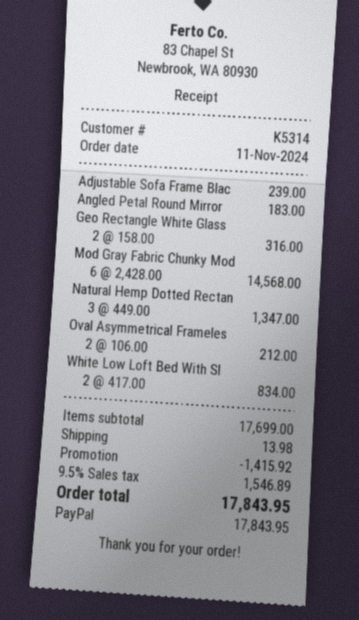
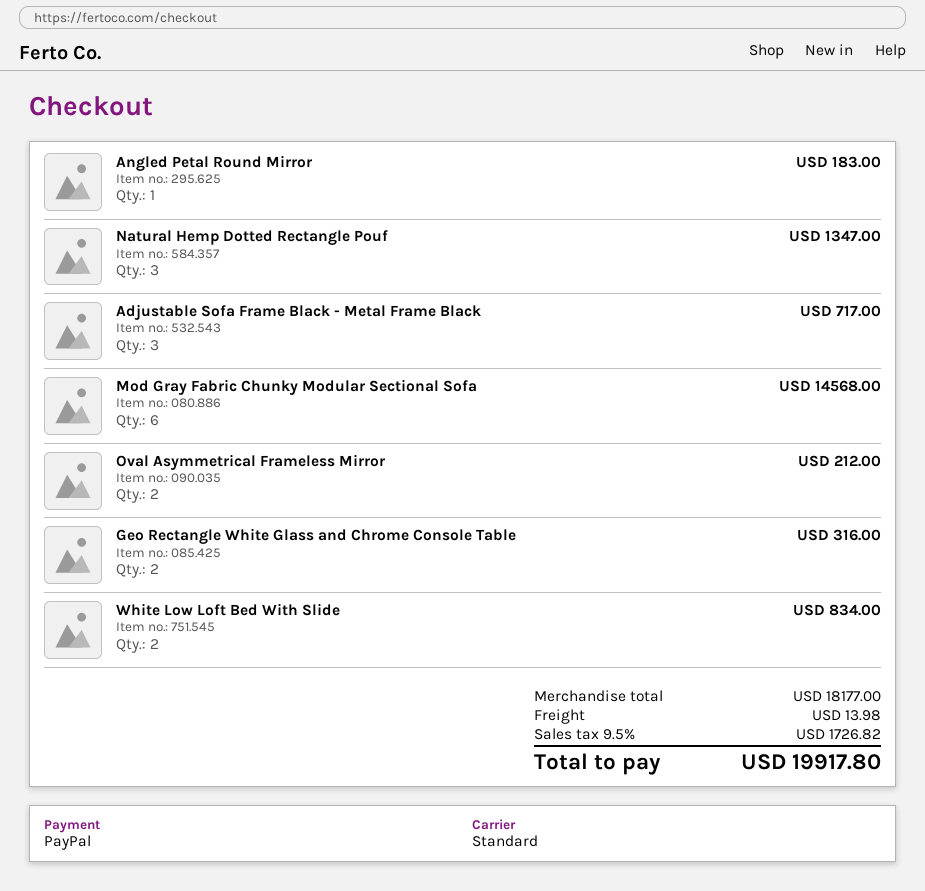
Adjustable Sofa Frame Blac: 1 for 239.00 -> 3 for 717.00
subtotal: 17699.00 -> 18177.00
discount: 1415.92 -> none
tax: 9.5% = 1546.89 -> 9.5% = 1726.82
total: 17843.95 -> 19917.80

